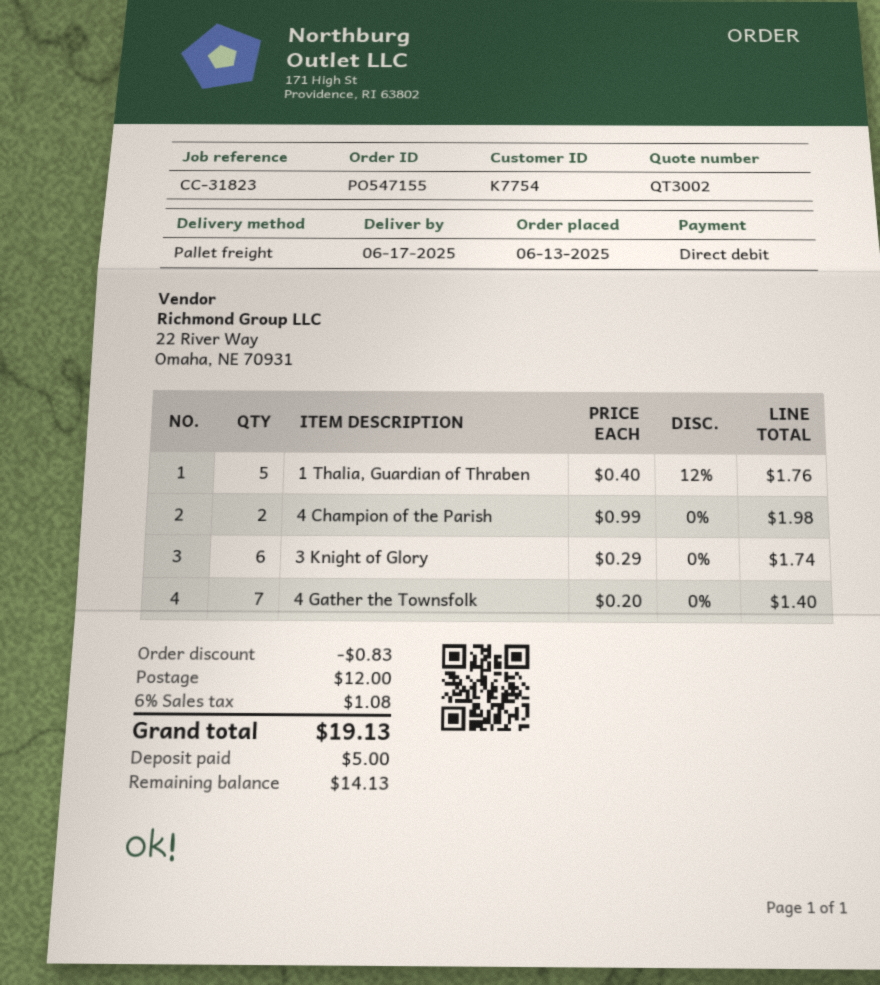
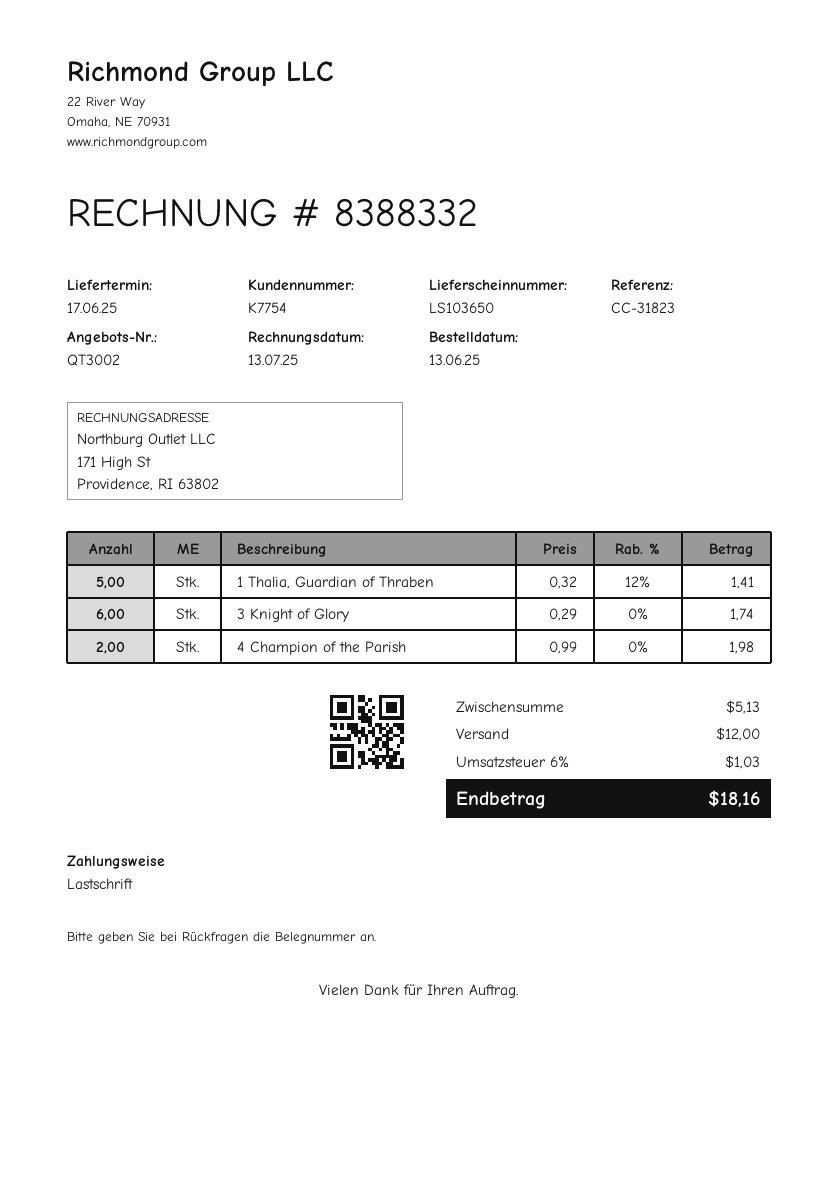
1 Thalia, Guardian of Thraben: 5 x 0.40 - 12% = 1.76 -> 5 x 0.32 - 12% = 1.41
4 Gather the Townsfolk: 7 x 0.20 = 1.40 -> none
discount: 0.83 -> none
tax: 6% = 1.08 -> 6% = 1.03
total: 19.13 -> 18.16

